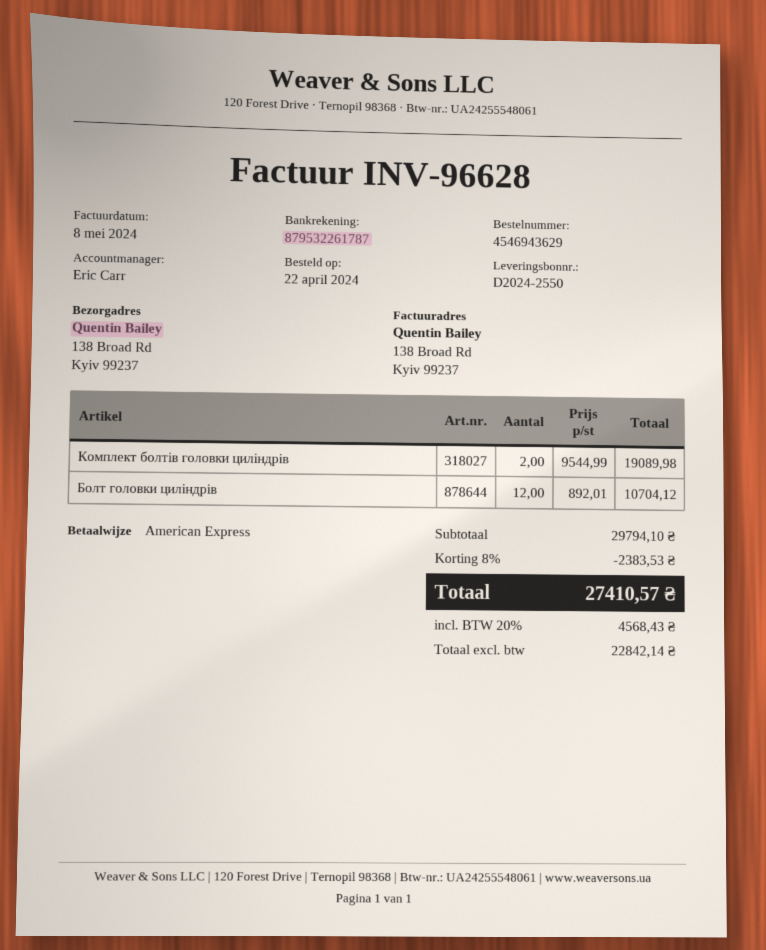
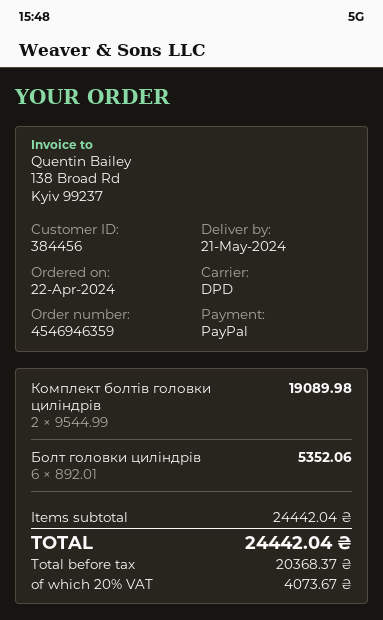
order number: 4546943629 -> 4546946359
payment method: American Express -> PayPal
Болт головки циліндрів: 12 x 892.01 = 10704.12 -> 6 x 892.01 = 5352.06
subtotal: 29794.10 -> 24442.04
discount: 8% = 2383.53 -> none
net: 22842.14 -> 20368.37
tax: 20% = 4568.43 -> 20% = 4073.67
total: 27410.57 -> 24442.04

